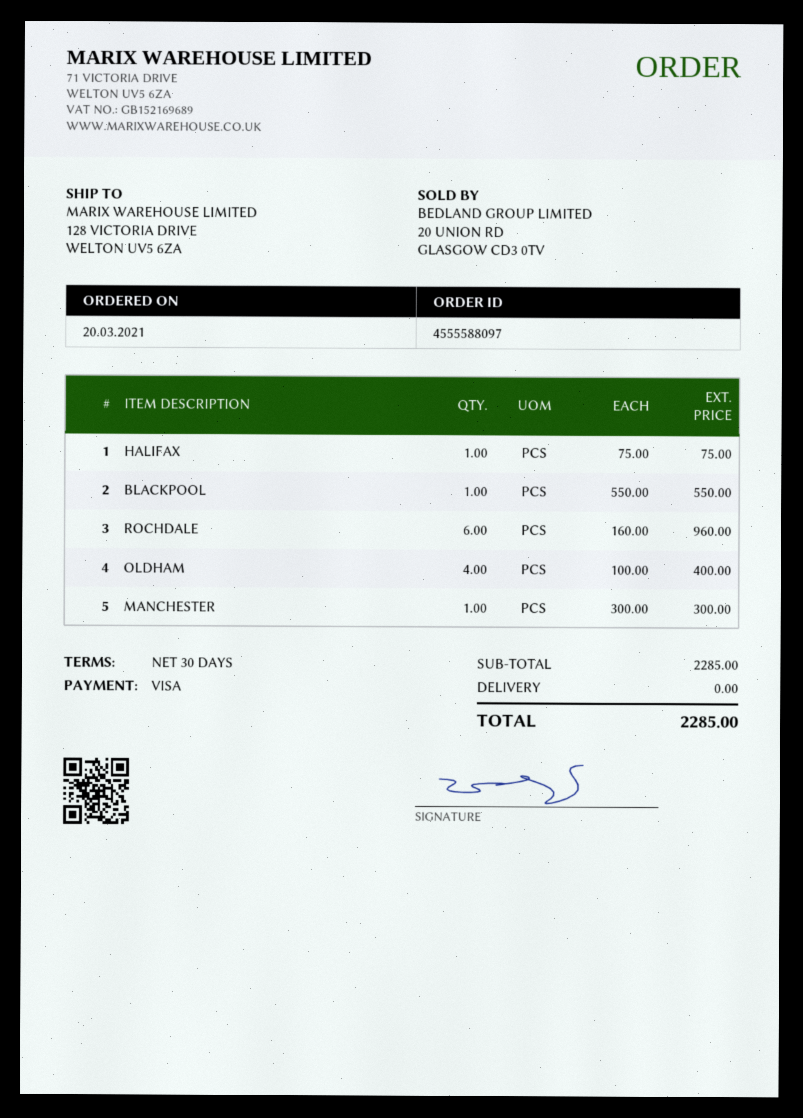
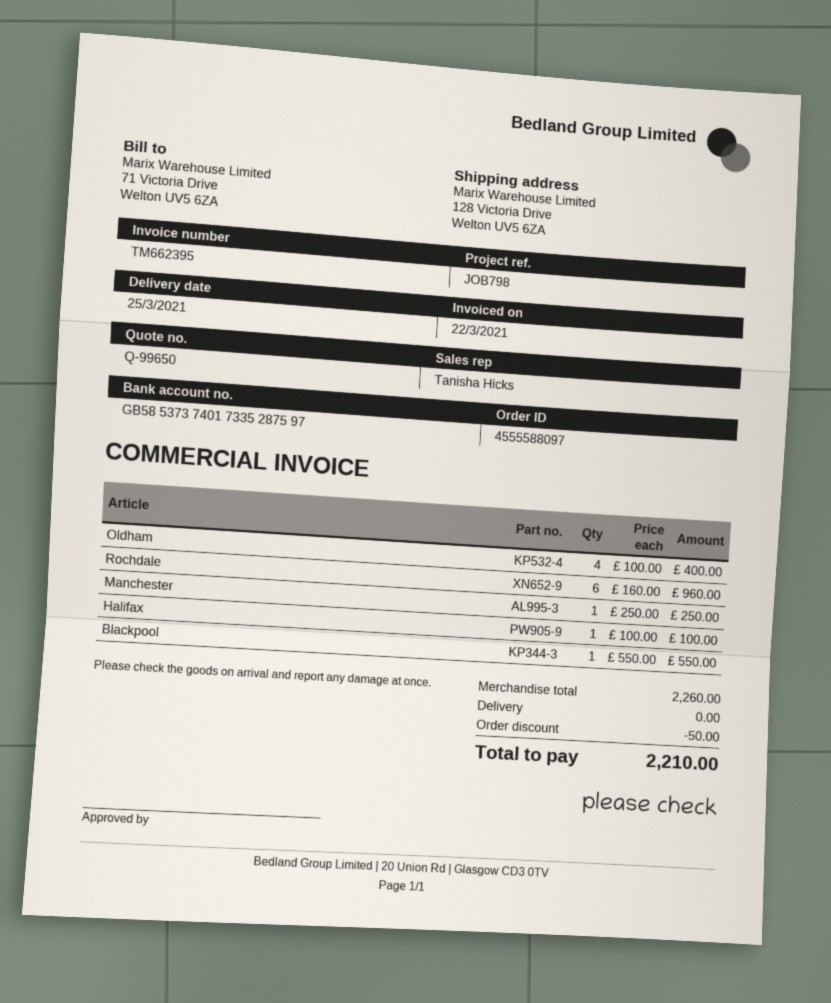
HALIFAX: 1 x 75.00 = 75.00 -> 1 x 100.00 = 100.00
MANCHESTER: 1 x 300.00 = 300.00 -> 1 x 250.00 = 250.00
subtotal: 2285.00 -> 2260.00
discount: none -> 50.00
total: 2285.00 -> 2210.00

